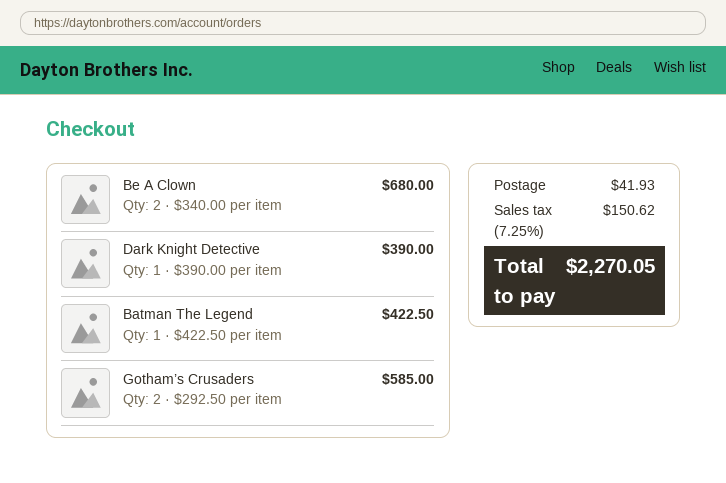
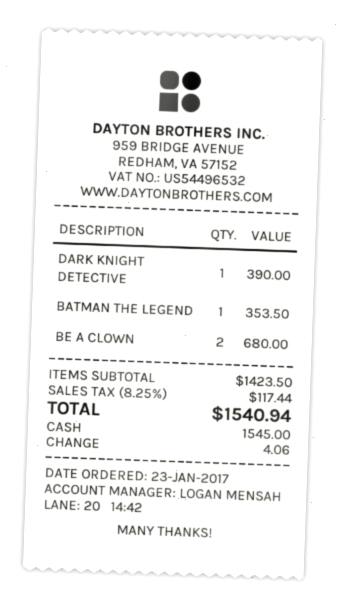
Batman The Legend: 1 for 422.50 -> 1 for 353.50
Gotham’s Crusaders: 2 for 585.00 -> none
shipping: 41.93 -> none
tax: 7.25% = 150.62 -> 8.25% = 117.44
total: 2270.05 -> 1540.94

